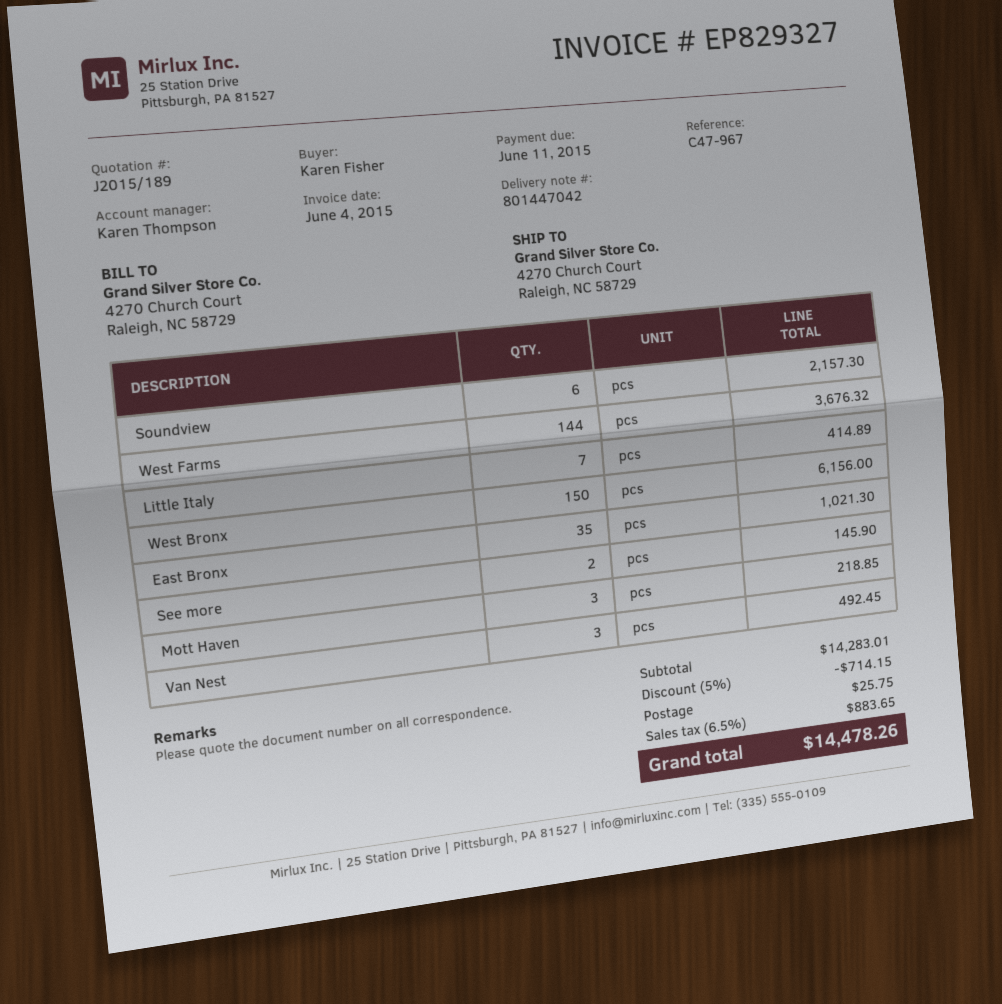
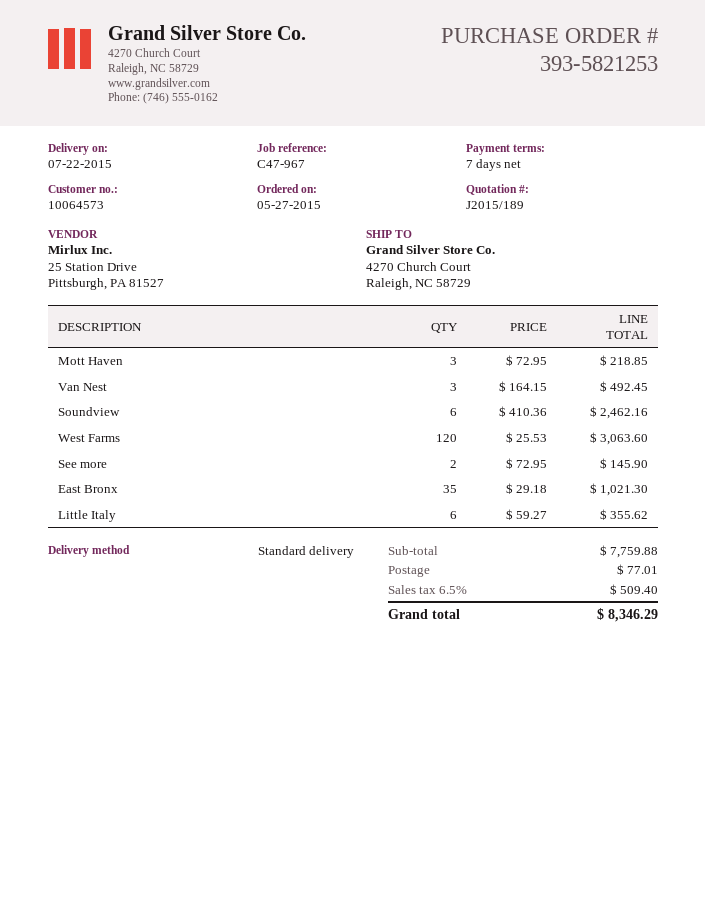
Soundview: 6 for 2157.30 -> 6 for 2462.16
West Farms: 144 for 3676.32 -> 120 for 3063.60
Little Italy: 7 for 414.89 -> 6 for 355.62
West Bronx: 150 for 6156.00 -> none
subtotal: 14283.01 -> 7759.88
discount: 5% = 714.15 -> none
shipping: 25.75 -> 77.01
tax: 6.5% = 883.65 -> 6.5% = 509.40
total: 14478.26 -> 8346.29

